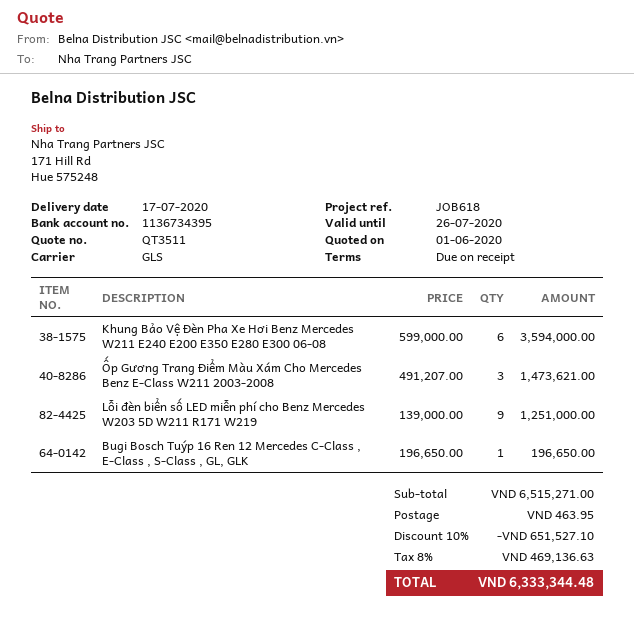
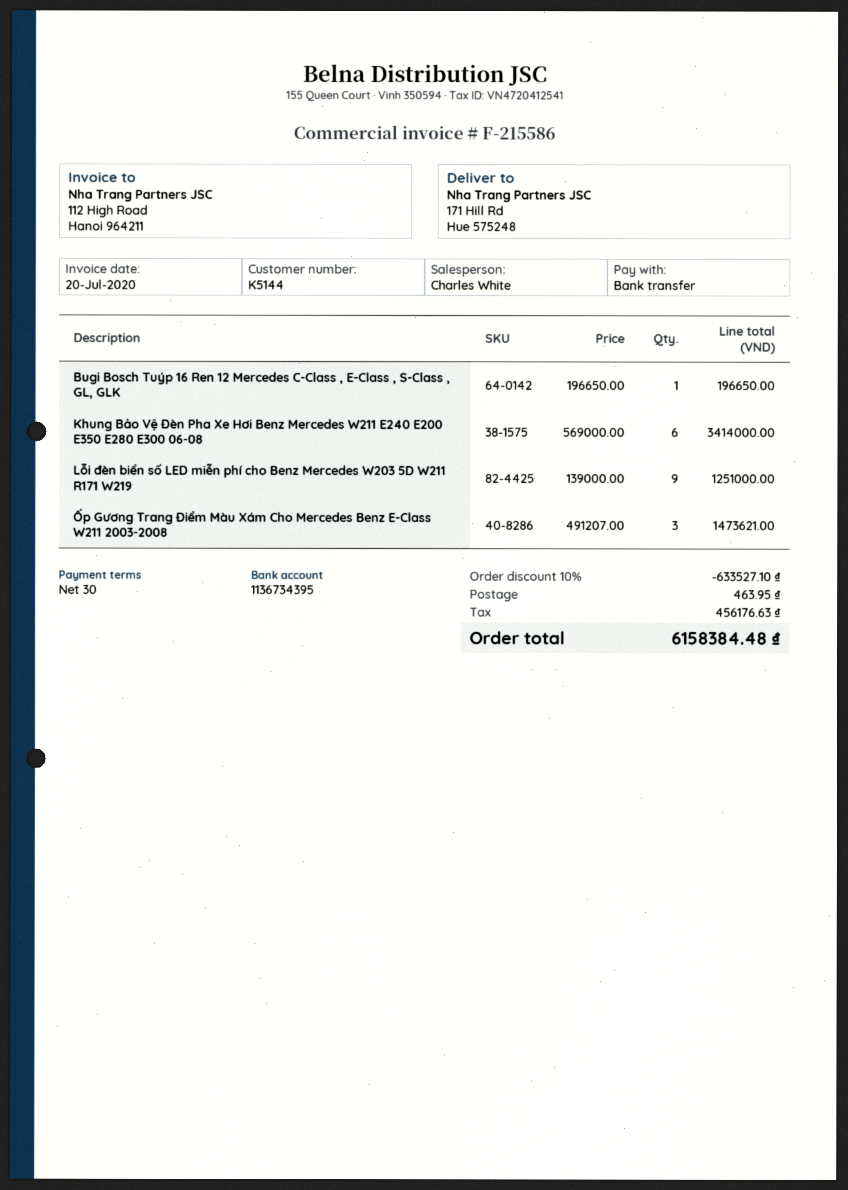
payment terms: on receipt -> 30 days
Khung Bảo Vệ Đèn Pha Xe Hơi Benz Mercedes W211 E240 E200 E350 E280 E300 06-08: 6 x 599000.00 = 3594000.00 -> 6 x 569000.00 = 3414000.00
discount: 10% = 651527.10 -> 10% = 633527.10
tax: 469136.63 -> 456176.63
total: 6333344.48 -> 6158384.48

